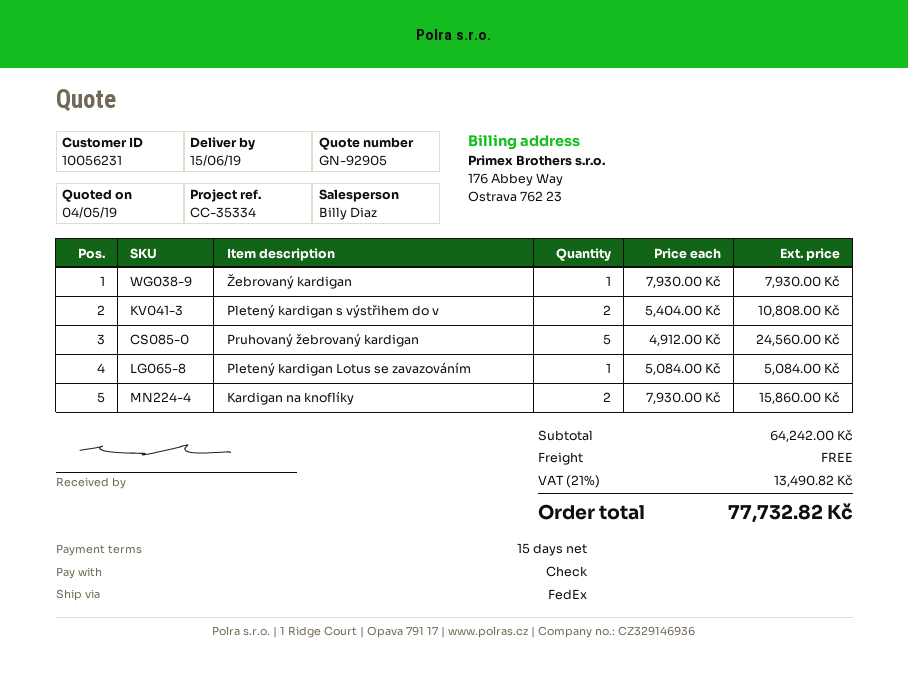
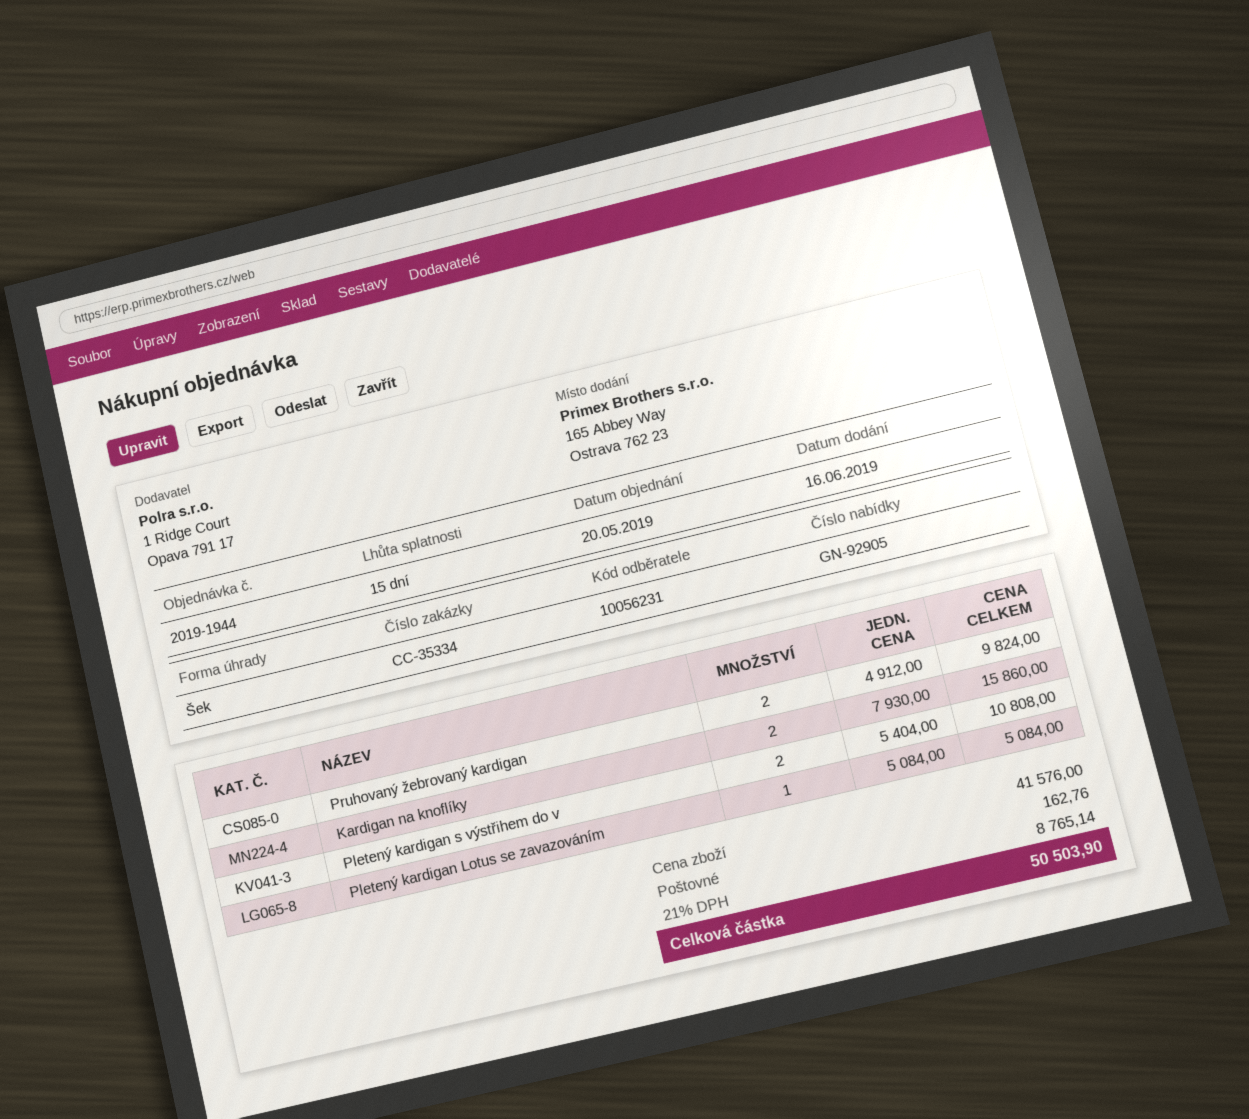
delivery date: 2019-06-15 -> 2019-06-16
Žebrovaný kardigan: 1 x 7930.00 = 7930.00 -> none
Pruhovaný žebrovaný kardigan: 5 x 4912.00 = 24560.00 -> 2 x 4912.00 = 9824.00
subtotal: 64242.00 -> 41576.00
shipping: 0.00 -> 162.76
tax: 21% = 13490.82 -> 21% = 8765.14
total: 77732.82 -> 50503.90

